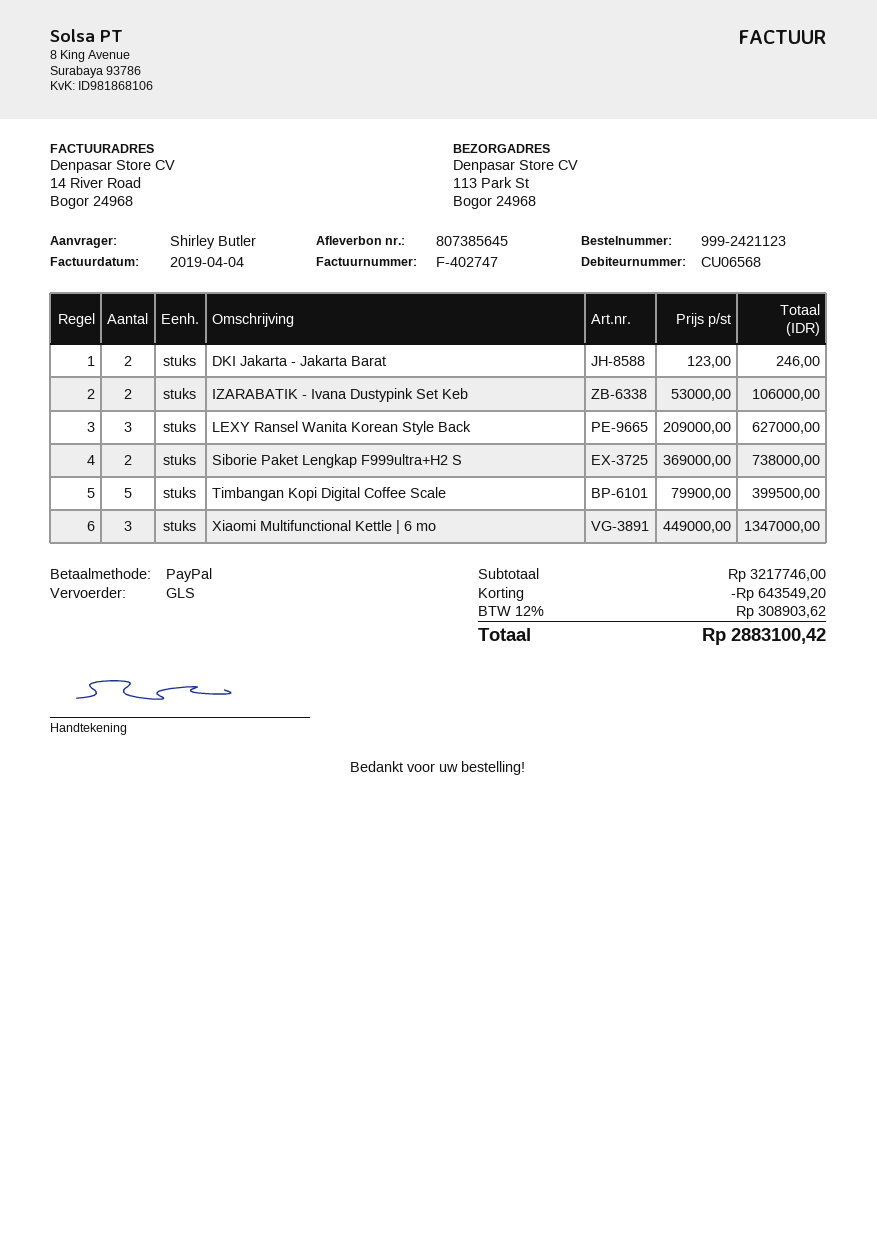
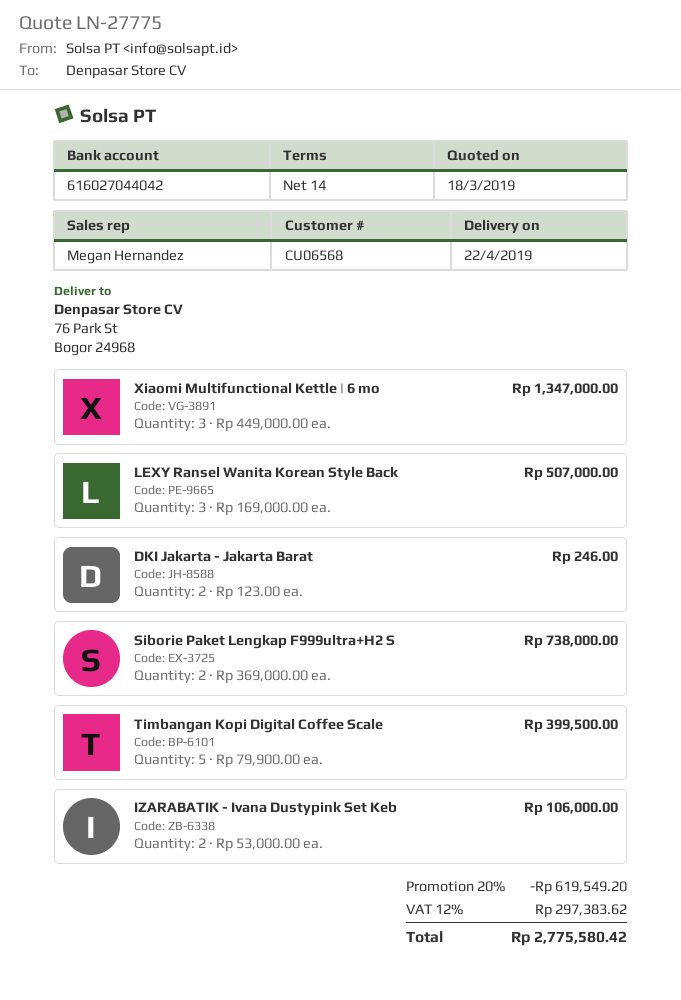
ship to: 113 Park St, Bogor 24968 -> 76 Park St, Bogor 24968
LEXY Ransel Wanita Korean Style Back: 3 x 209000.00 = 627000.00 -> 3 x 169000.00 = 507000.00
discount: 643549.20 -> 619549.20
tax: 12% = 308903.62 -> 12% = 297383.62
total: 2883100.42 -> 2775580.42

